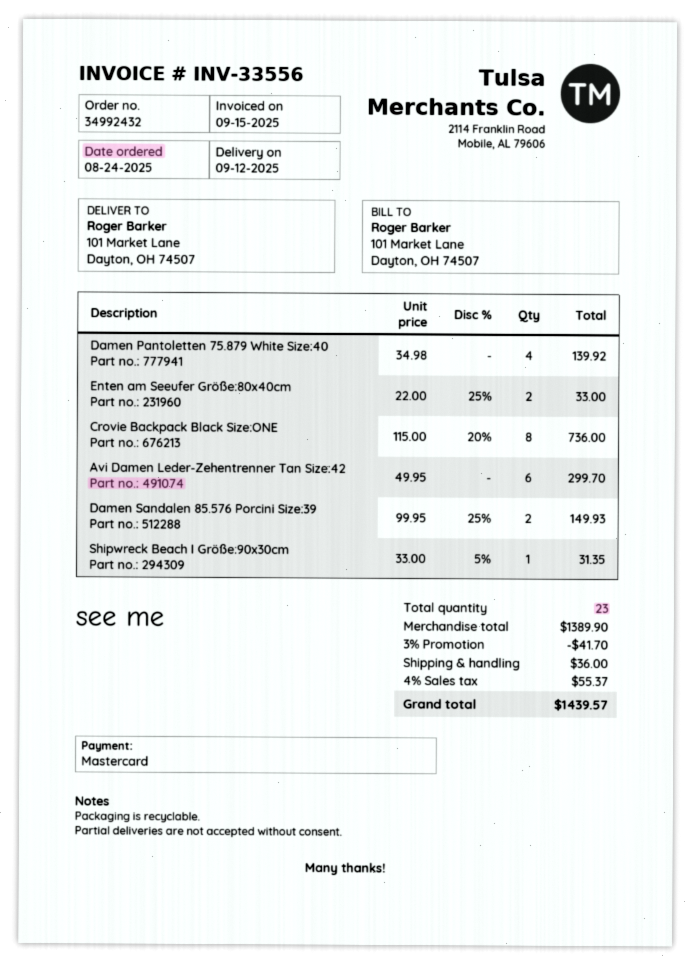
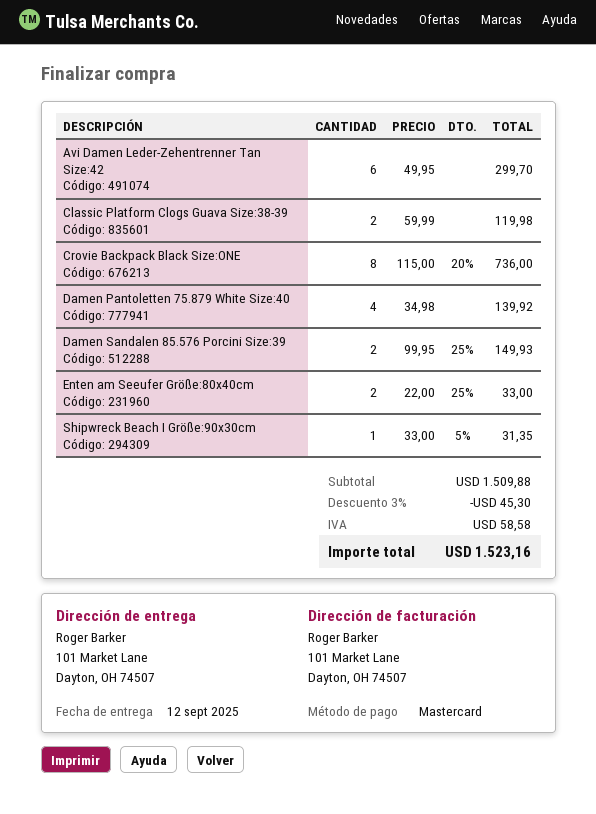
Classic Platform Clogs Guava Size:38-39: none -> 2 x 59.99 = 119.98
subtotal: 1389.90 -> 1509.88
discount: 3% = 41.70 -> 3% = 45.30
shipping: 36.00 -> none
tax: 55.37 -> 58.58
total: 1439.57 -> 1523.16

